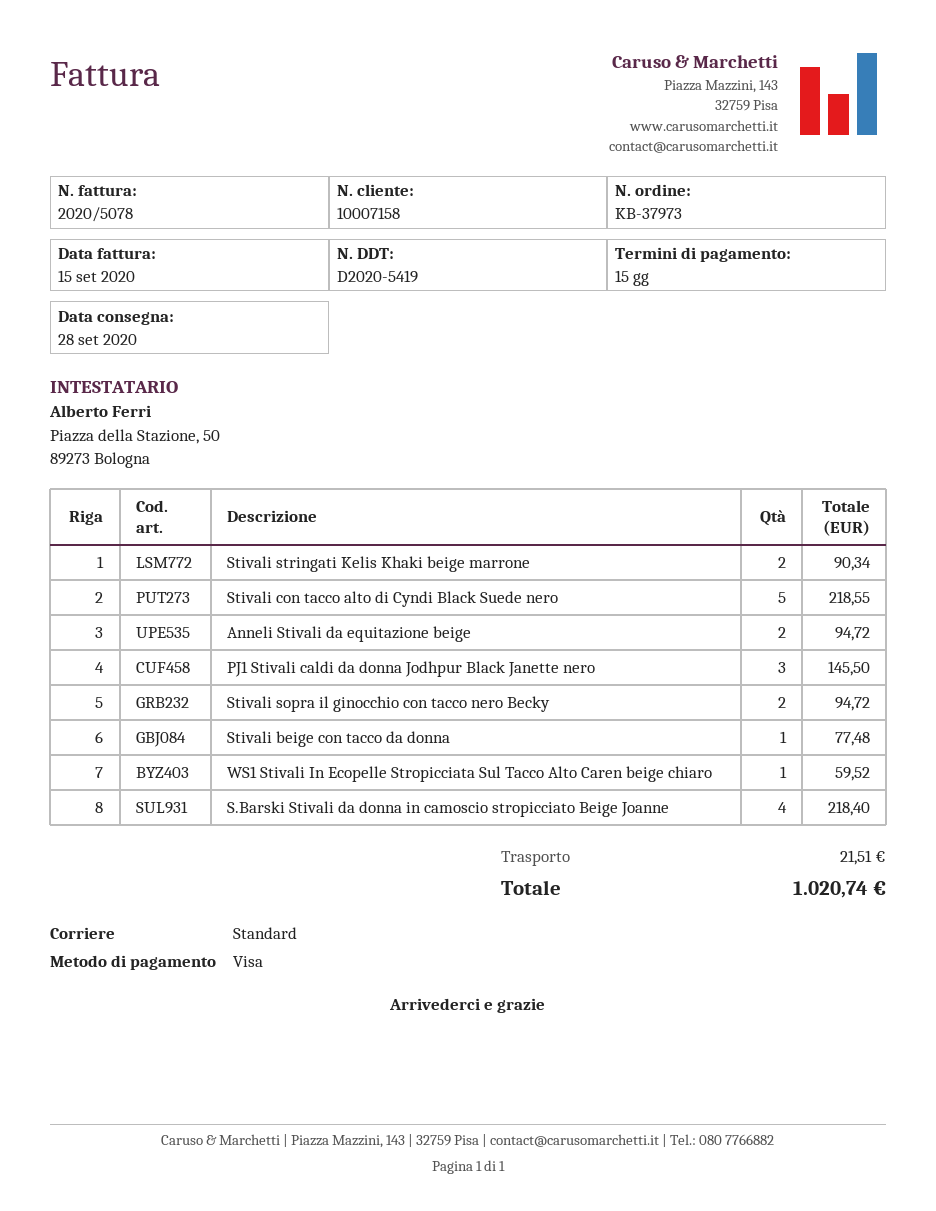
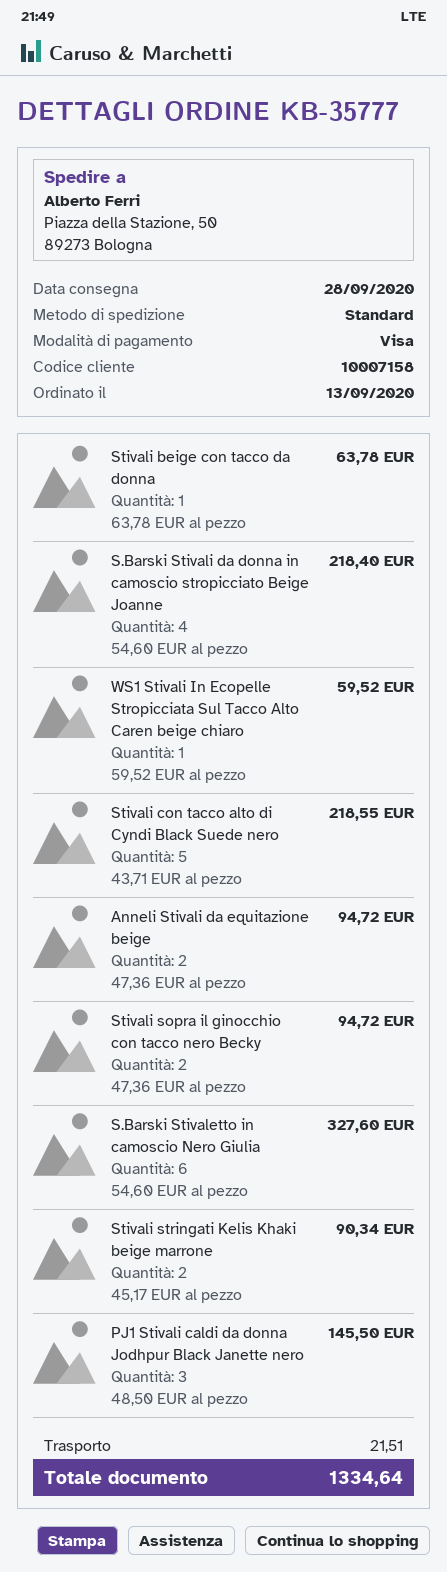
order number: KB-37973 -> KB-35777
Stivali beige con tacco da donna: 1 for 77.48 -> 1 for 63.78
S.Barski Stivaletto in camoscio Nero Giulia: none -> 6 for 327.60
total: 1020.74 -> 1334.64

